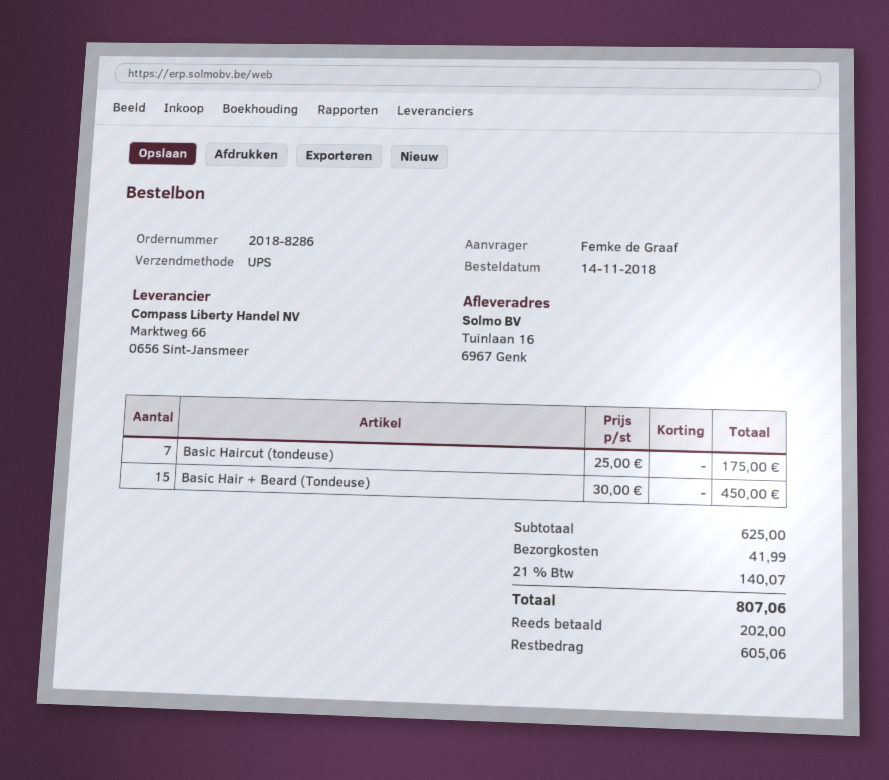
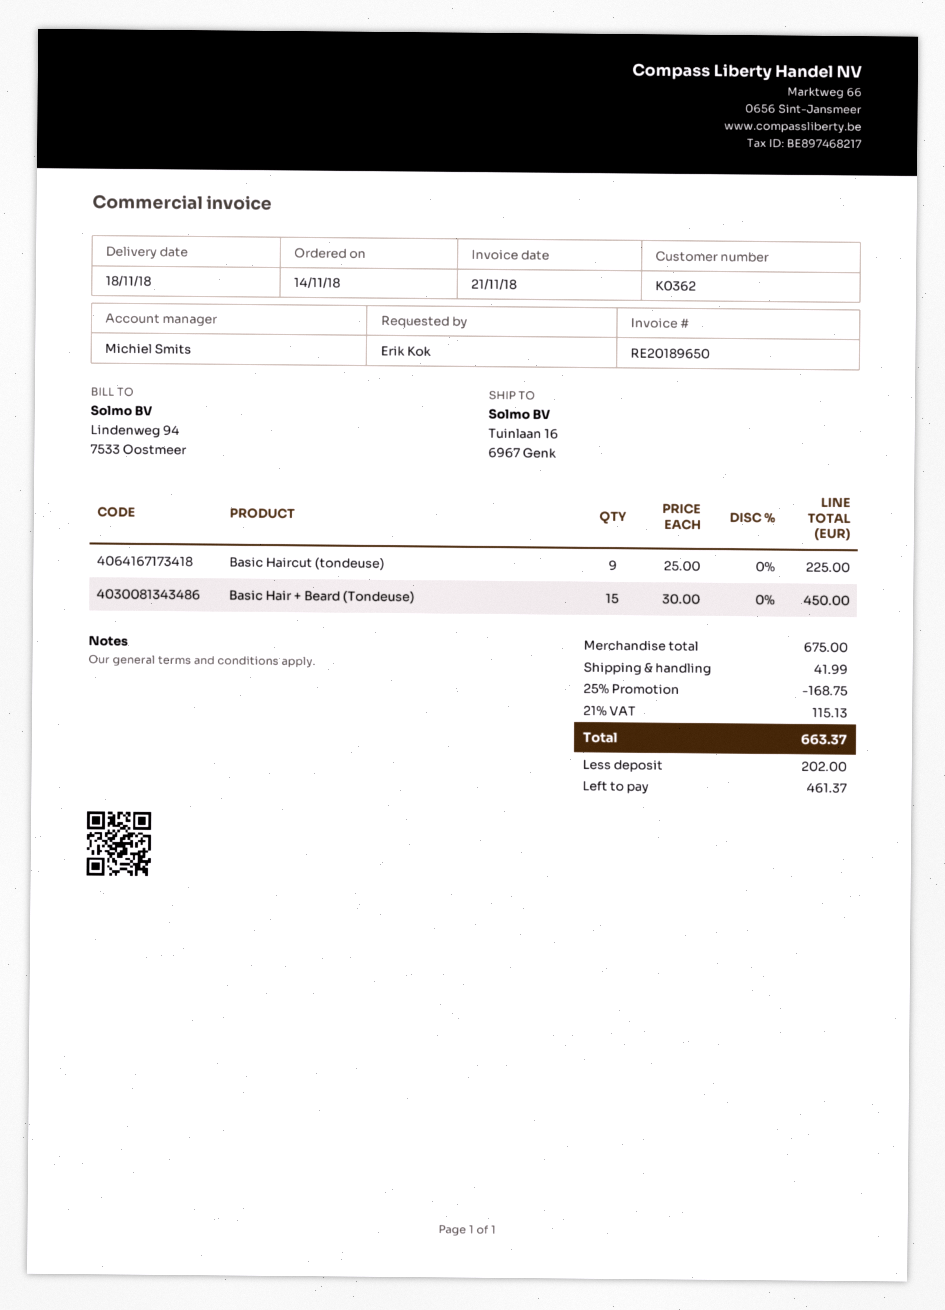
ordered by: Femke de Graaf -> Erik Kok
Basic Haircut (tondeuse): 7 x 25.00 = 175.00 -> 9 x 25.00 = 225.00
subtotal: 625.00 -> 675.00
discount: none -> 25% = 168.75
tax: 21% = 140.07 -> 21% = 115.13
total: 807.06 -> 663.37
balance: 605.06 -> 461.37

